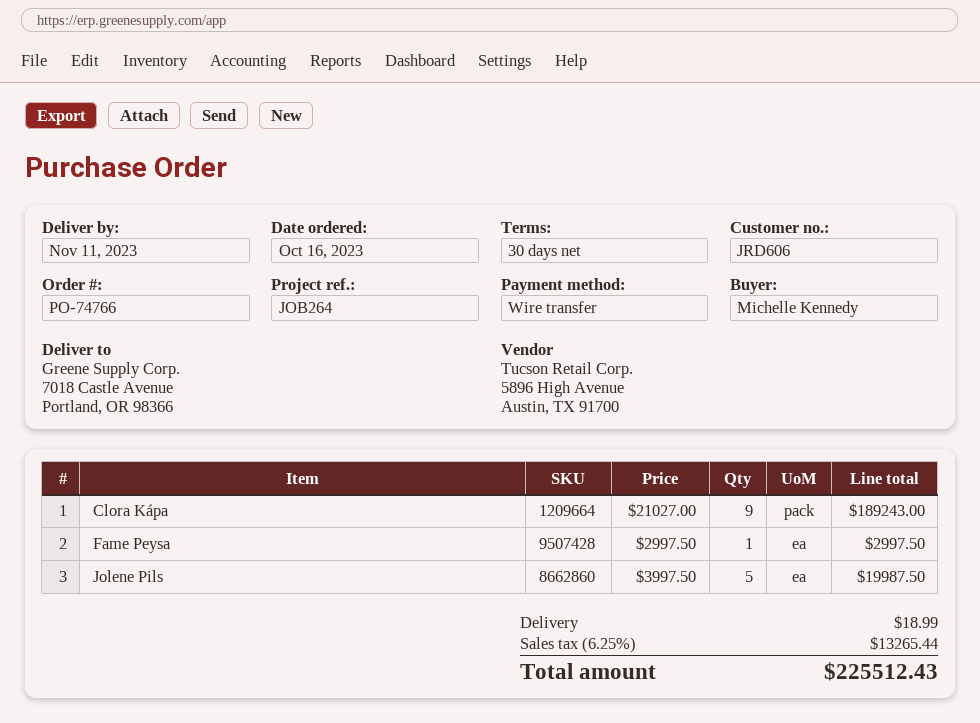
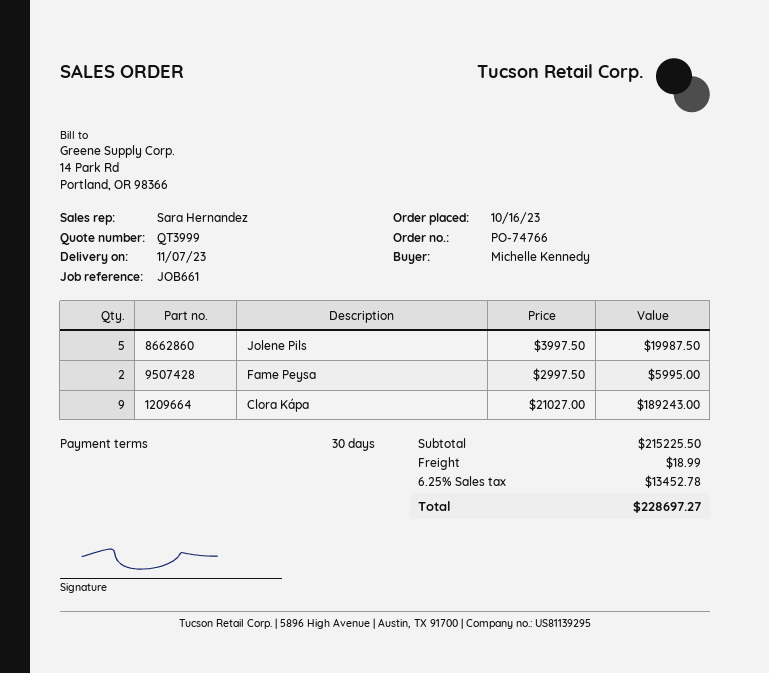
delivery date: 2023-11-11 -> 2023-11-07
reference: JOB264 -> JOB661
Fame Peysa: 1 x 2997.50 = 2997.50 -> 2 x 2997.50 = 5995.00
tax: 6.25% = 13265.44 -> 6.25% = 13452.78
total: 225512.43 -> 228697.27

